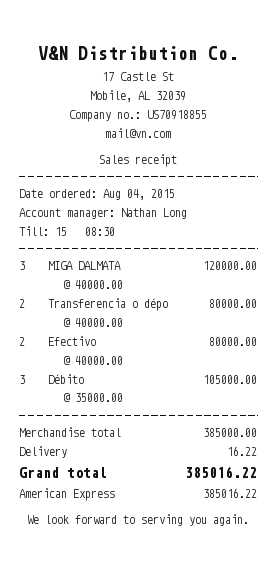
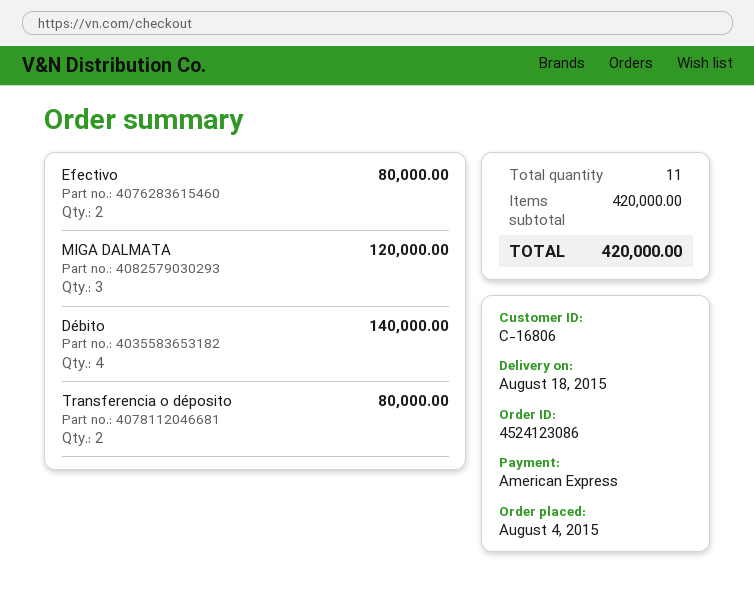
Débito: 3 for 105000.00 -> 4 for 140000.00
subtotal: 385000.00 -> 420000.00
shipping: 16.22 -> none
total: 385016.22 -> 420000.00

